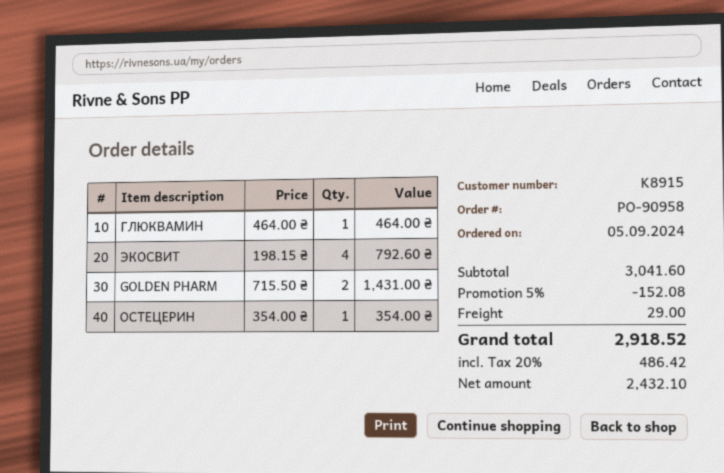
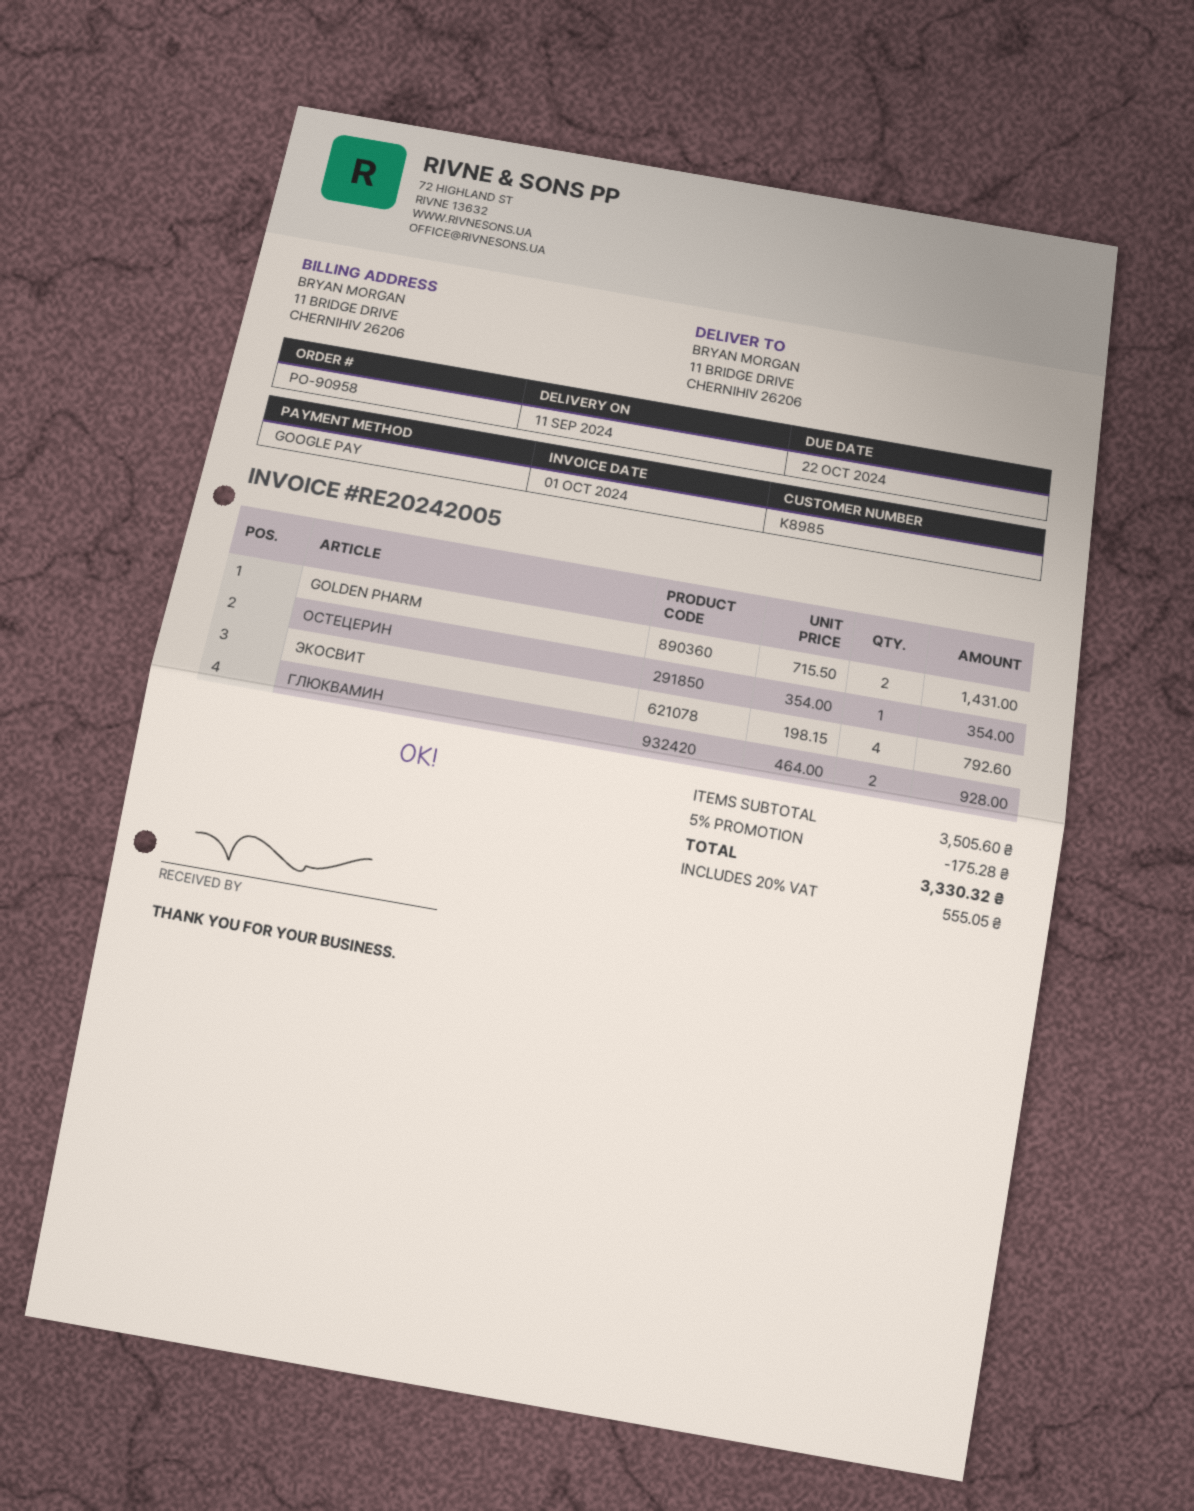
customer number: K8915 -> K8985
ГЛЮКВАМИН: 1 x 464.00 = 464.00 -> 2 x 464.00 = 928.00
subtotal: 3041.60 -> 3505.60
discount: 5% = 152.08 -> 5% = 175.28
shipping: 29.00 -> none
tax: 20% = 486.42 -> 20% = 555.05
total: 2918.52 -> 3330.32

